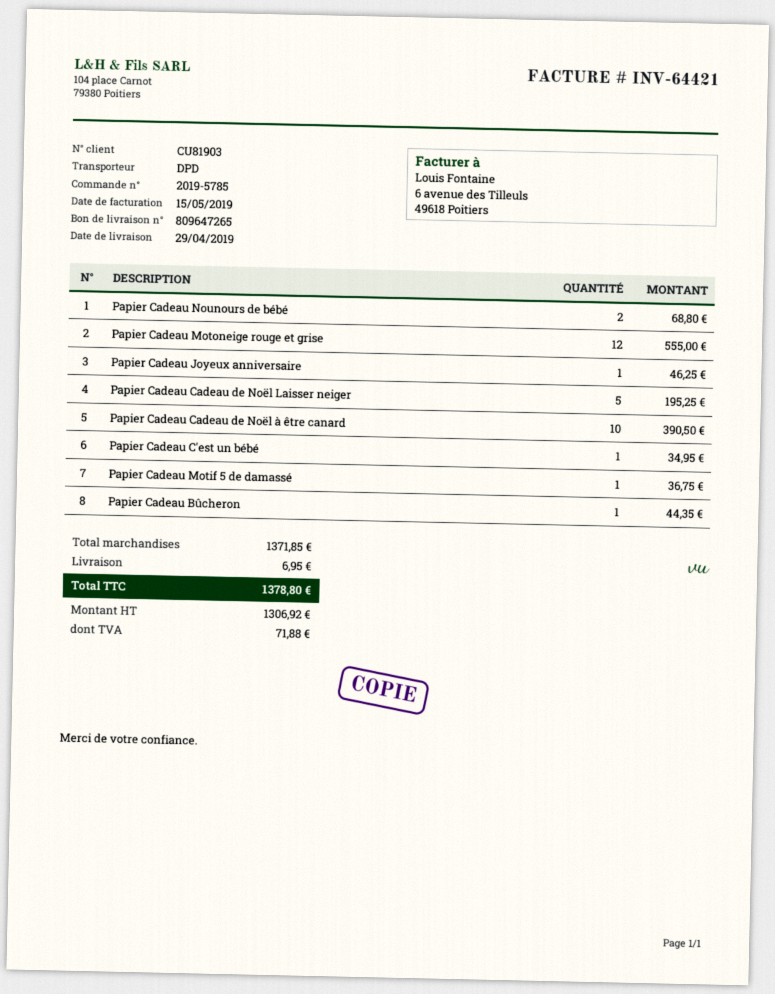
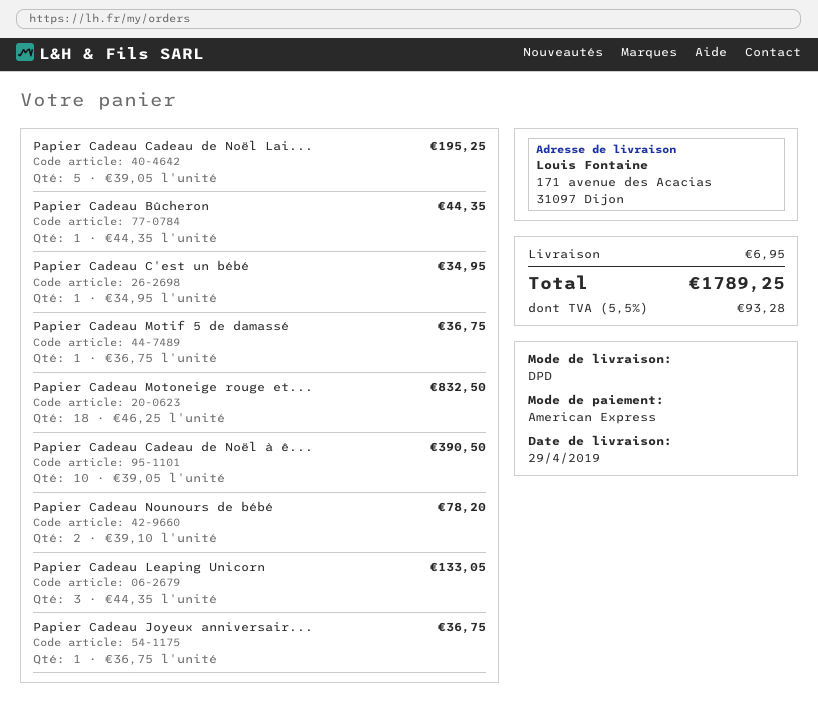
Papier Cadeau Nounours de bébé: 2 for 68.80 -> 2 for 78.20
Papier Cadeau Motoneige rouge et grise: 12 for 555.00 -> 18 for 832.50
Papier Cadeau Joyeux anniversaire: 1 for 46.25 -> 1 for 36.75
Papier Cadeau Leaping Unicorn: none -> 3 for 133.05
tax: 71.88 -> 93.28
total: 1378.80 -> 1789.25

